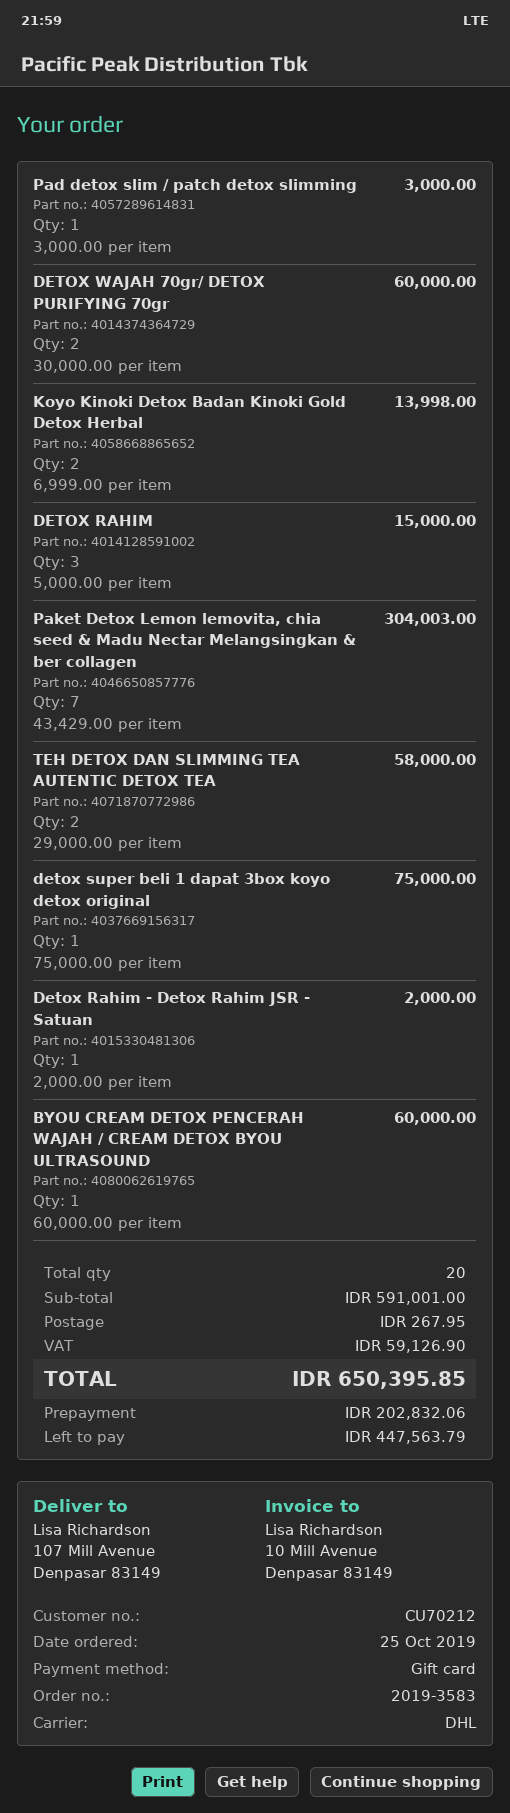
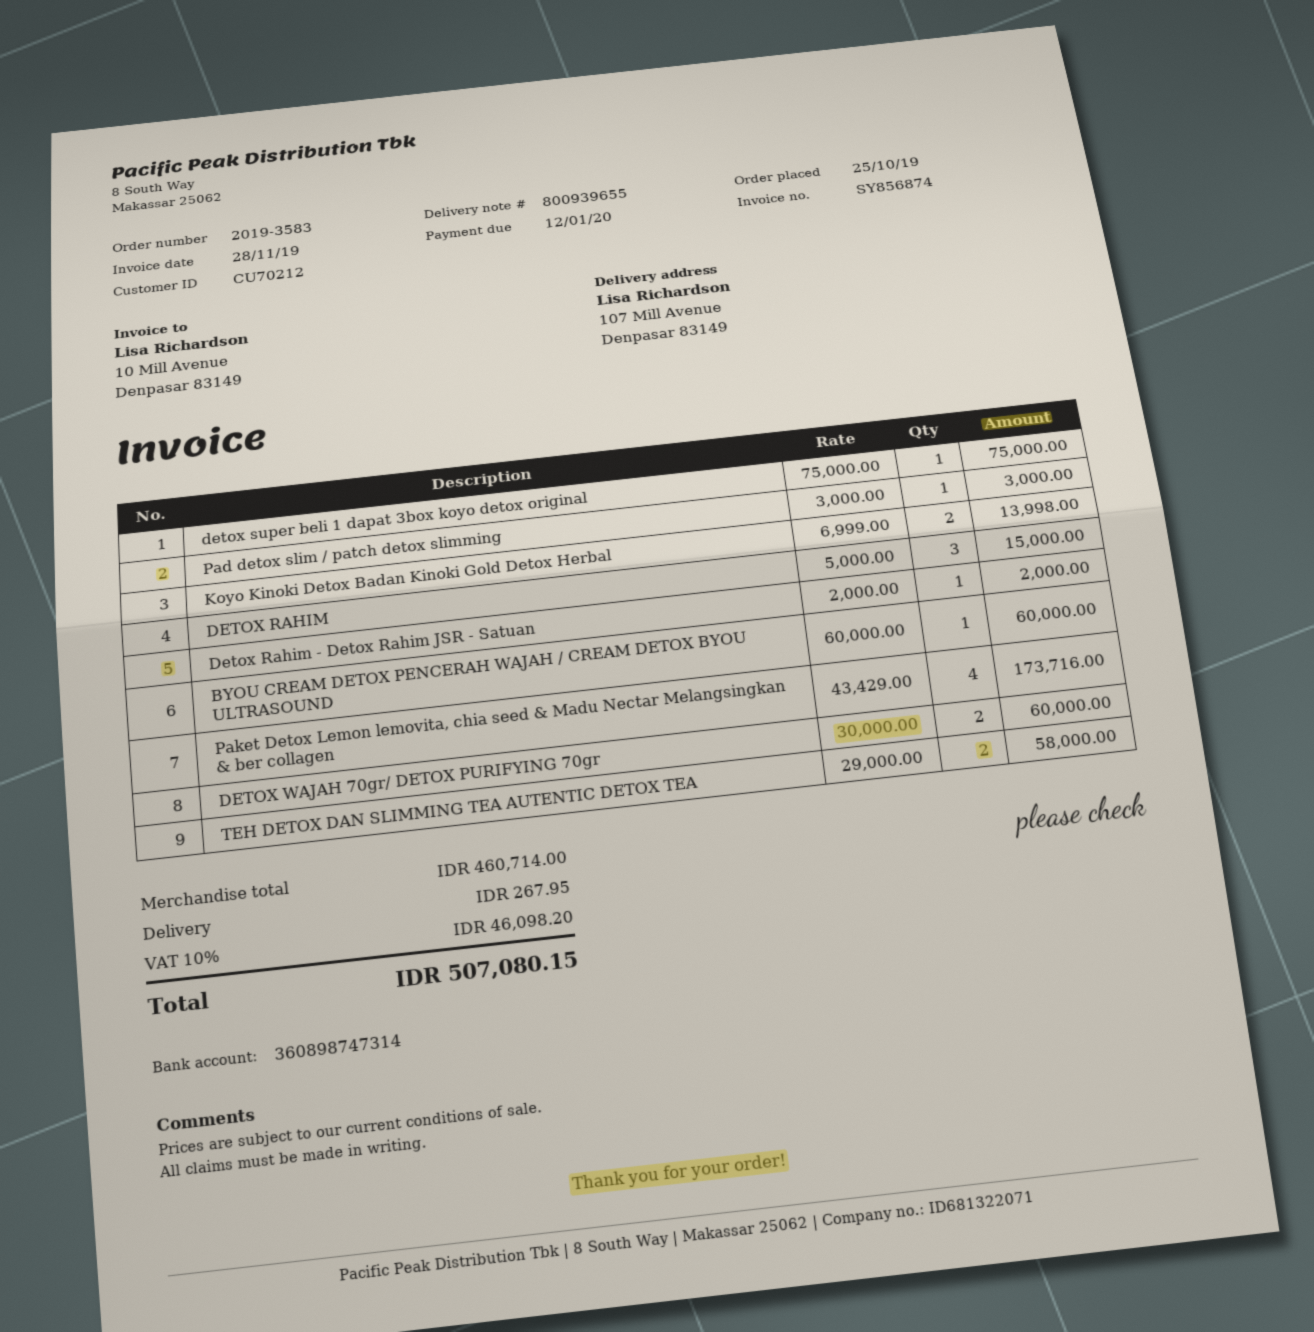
Paket Detox Lemon lemovita, chia seed & Madu Nectar Melangsingkan & ber collagen: 7 x 43429.00 = 304003.00 -> 4 x 43429.00 = 173716.00
subtotal: 591001.00 -> 460714.00
tax: 59126.90 -> 46098.20
total: 650395.85 -> 507080.15

